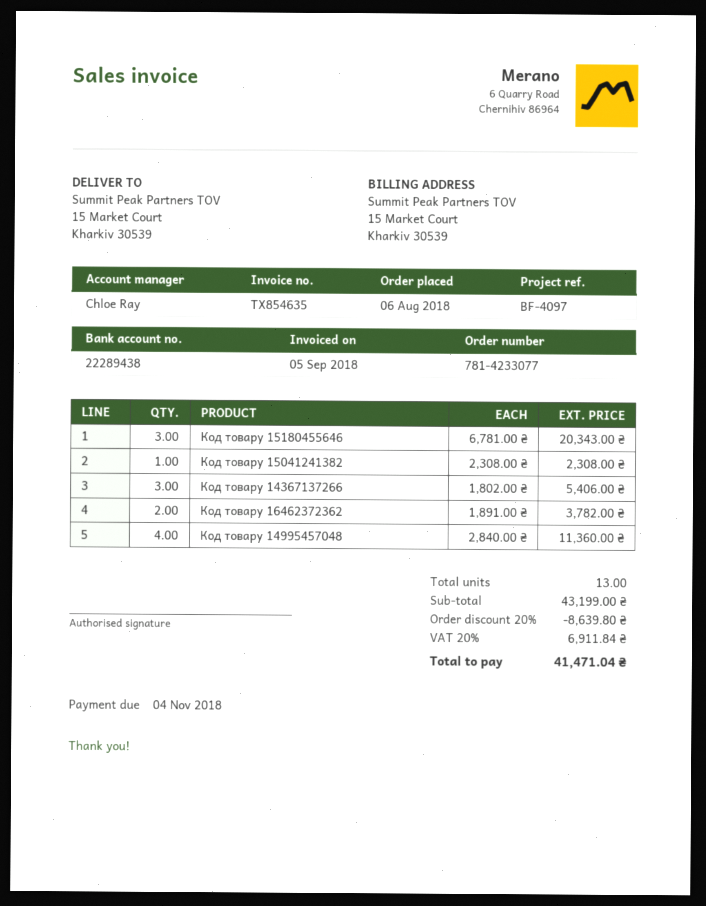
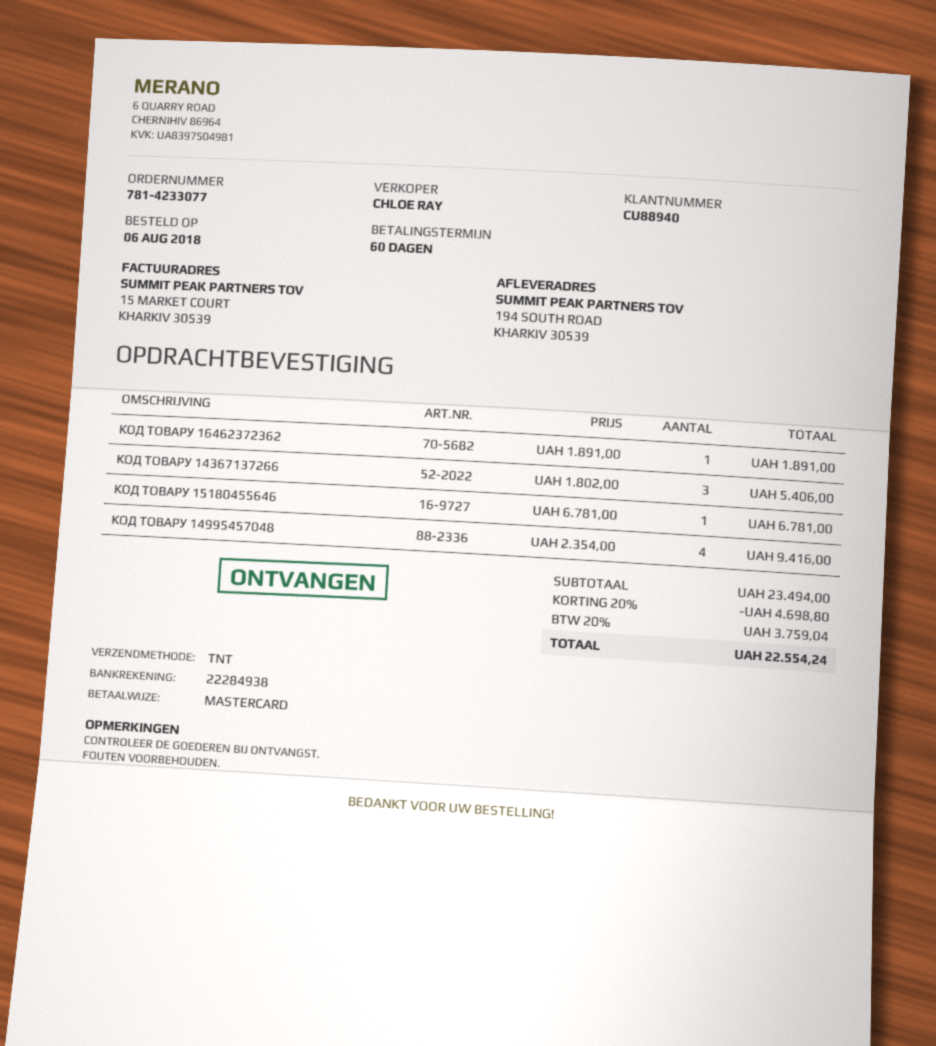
bank account: 22289438 -> 22284938
ship to: 15 Market Court, Kharkiv 30539 -> 194 SOUTH ROAD, KHARKIV 30539
Код товару 15180455646: 3 x 6781.00 = 20343.00 -> 1 x 6781.00 = 6781.00
Код товару 15041241382: 1 x 2308.00 = 2308.00 -> none
Код товару 16462372362: 2 x 1891.00 = 3782.00 -> 1 x 1891.00 = 1891.00
Код товару 14995457048: 4 x 2840.00 = 11360.00 -> 4 x 2354.00 = 9416.00
subtotal: 43199.00 -> 23494.00
discount: 20% = 8639.80 -> 20% = 4698.80
tax: 20% = 6911.84 -> 20% = 3759.04
total: 41471.04 -> 22554.24

